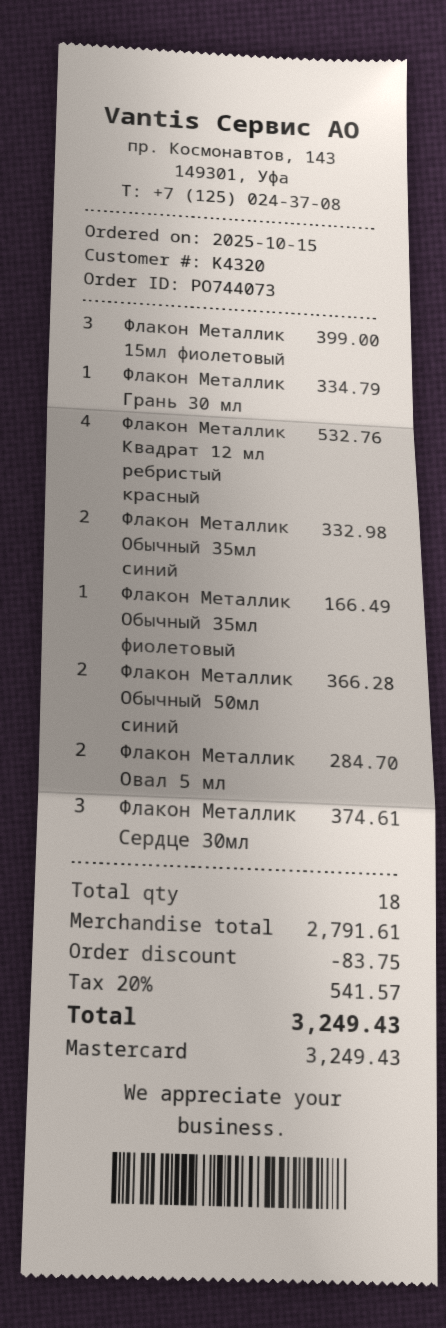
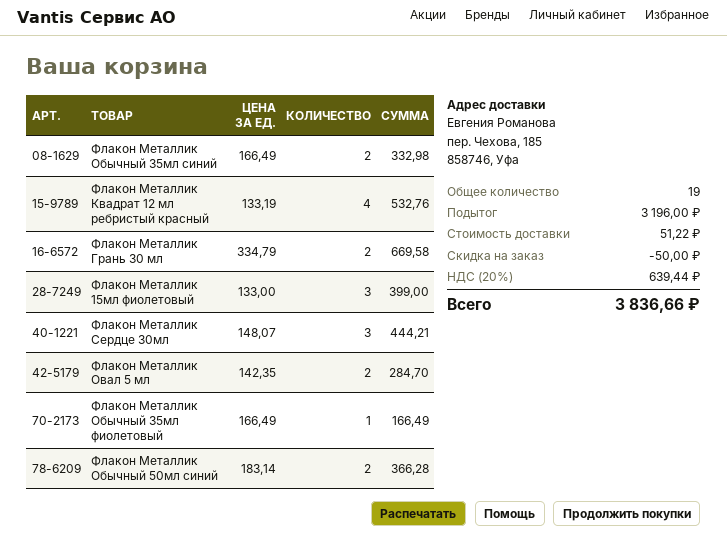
Флакон Металлик Грань 30 мл: 1 for 334.79 -> 2 for 669.58
Флакон Металлик Сердце 30мл: 3 for 374.61 -> 3 for 444.21
total quantity: 18 -> 19
subtotal: 2791.61 -> 3196.00
discount: 83.75 -> 50.00
shipping: none -> 51.22
tax: 20% = 541.57 -> 20% = 639.44
total: 3249.43 -> 3836.66

